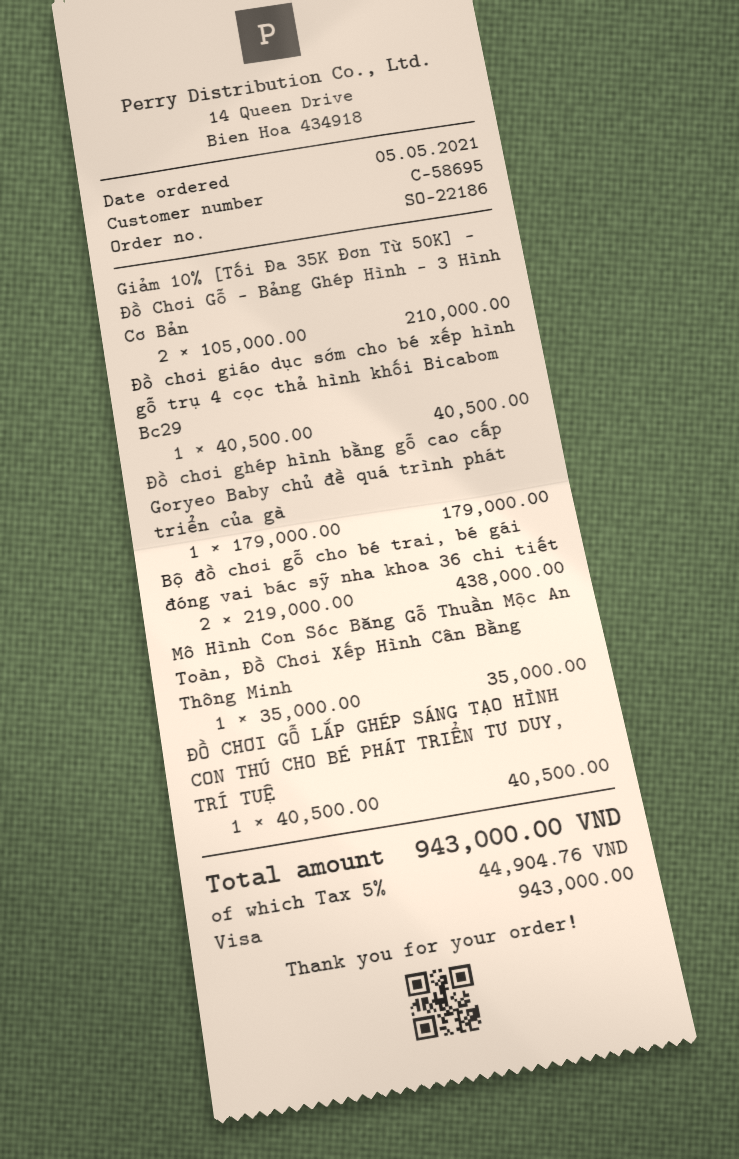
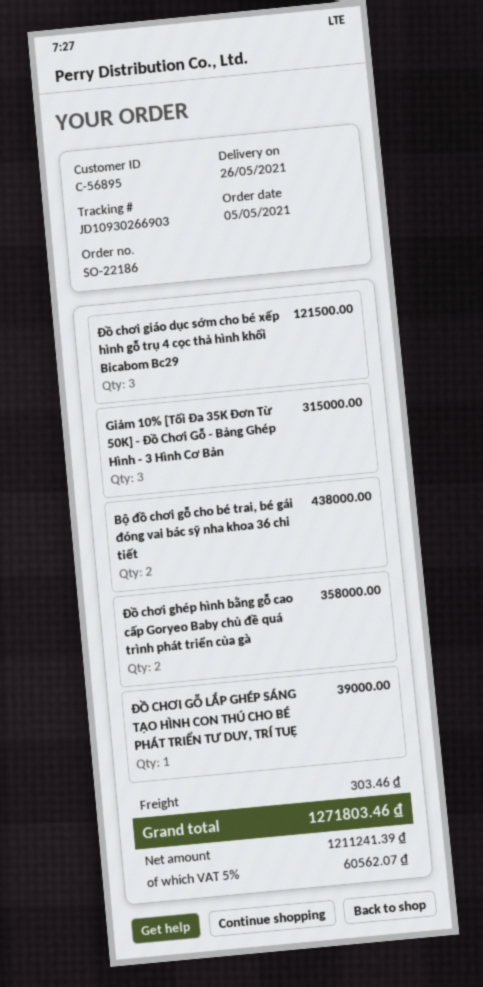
customer number: C-58695 -> C-56895
Giảm 10% [Tối Đa 35K Đơn Từ 50K] - Đồ Chơi Gỗ - Bảng Ghép Hình - 3 Hình Cơ Bản: 2 for 210000.00 -> 3 for 315000.00
Đồ chơi giáo dục sớm cho bé xếp hình gỗ trụ 4 cọc thả hình khối Bicabom Bc29: 1 for 40500.00 -> 3 for 121500.00
Đồ chơi ghép hình bằng gỗ cao cấp Goryeo Baby chủ đề quá trình phát triển của gà: 1 for 179000.00 -> 2 for 358000.00
Mô Hình Con Sóc Băng Gỗ Thuần Mộc An Toàn, Đồ Chơi Xếp Hình Cân Bằng Thông Minh: 1 for 35000.00 -> none
ĐỒ CHƠI GỖ LẮP GHÉP SÁNG TẠO HÌNH CON THÚ CHO BÉ PHÁT TRIỂN TƯ DUY, TRÍ TUỆ: 1 for 40500.00 -> 1 for 39000.00
shipping: none -> 303.46
tax: 5% = 44904.76 -> 5% = 60562.07
total: 943000.00 -> 1271803.46

